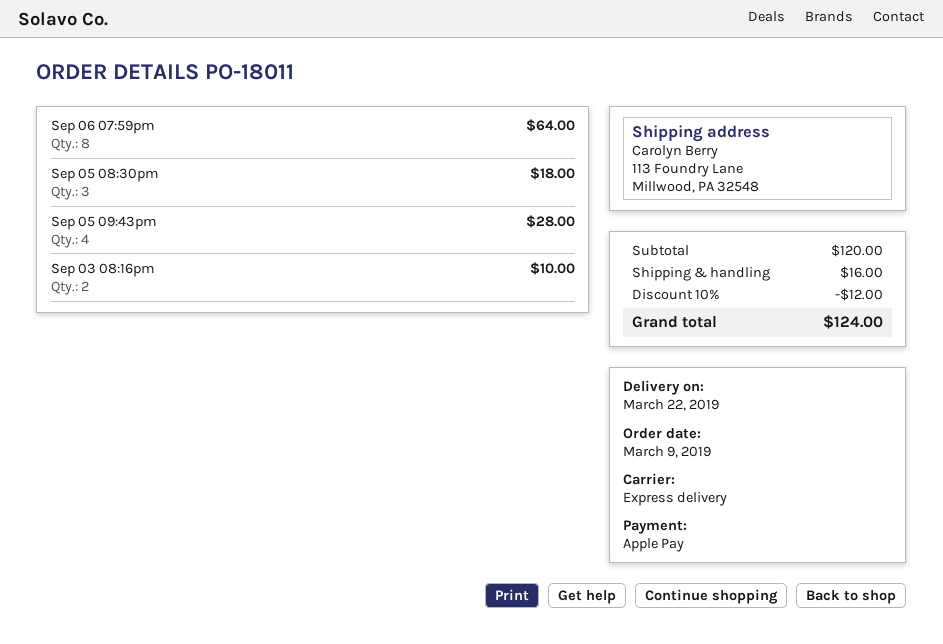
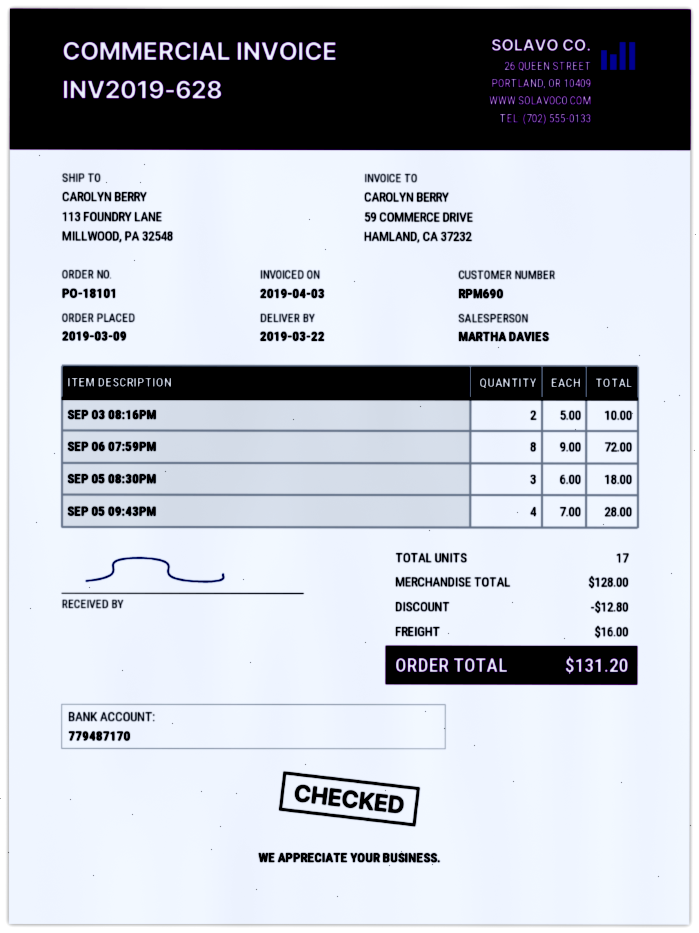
order number: PO-18011 -> PO-18101
Sep 06 07:59pm: 8 for 64.00 -> 8 for 72.00
subtotal: 120.00 -> 128.00
discount: 12.00 -> 12.80
total: 124.00 -> 131.20

